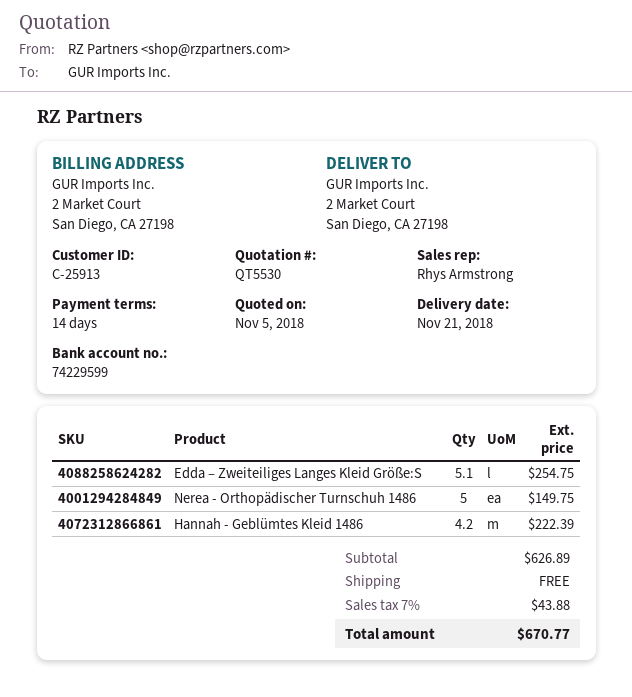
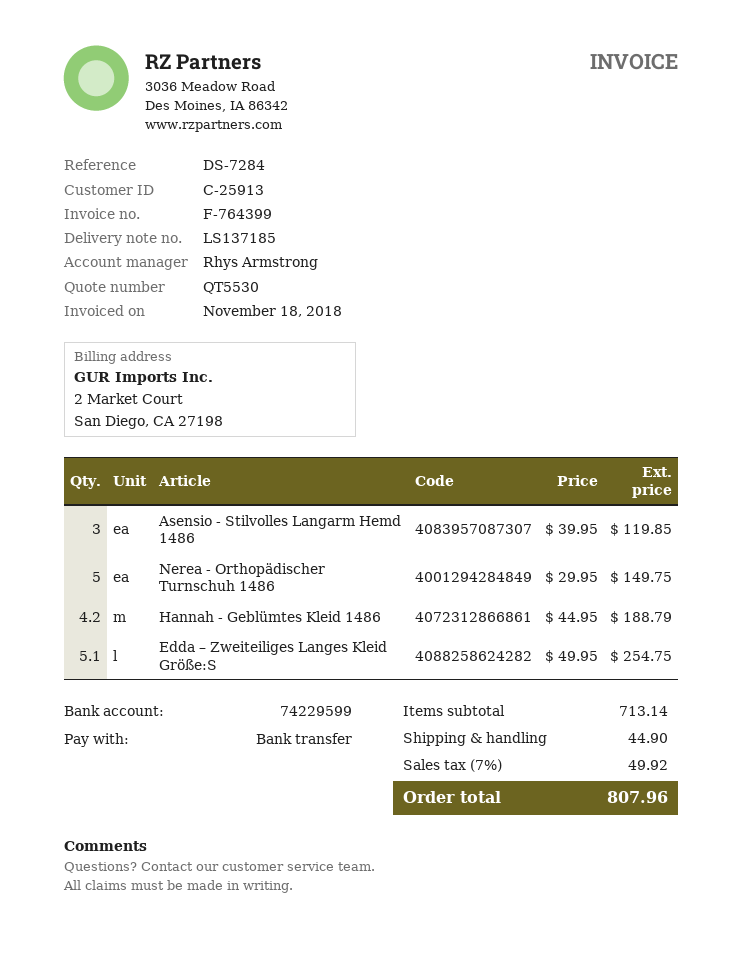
Hannah - Geblümtes Kleid 1486: 4.2 for 222.39 -> 4.2 for 188.79
Asensio - Stilvolles Langarm Hemd 1486: none -> 3 for 119.85
subtotal: 626.89 -> 713.14
shipping: 0.00 -> 44.90
tax: 7% = 43.88 -> 7% = 49.92
total: 670.77 -> 807.96

